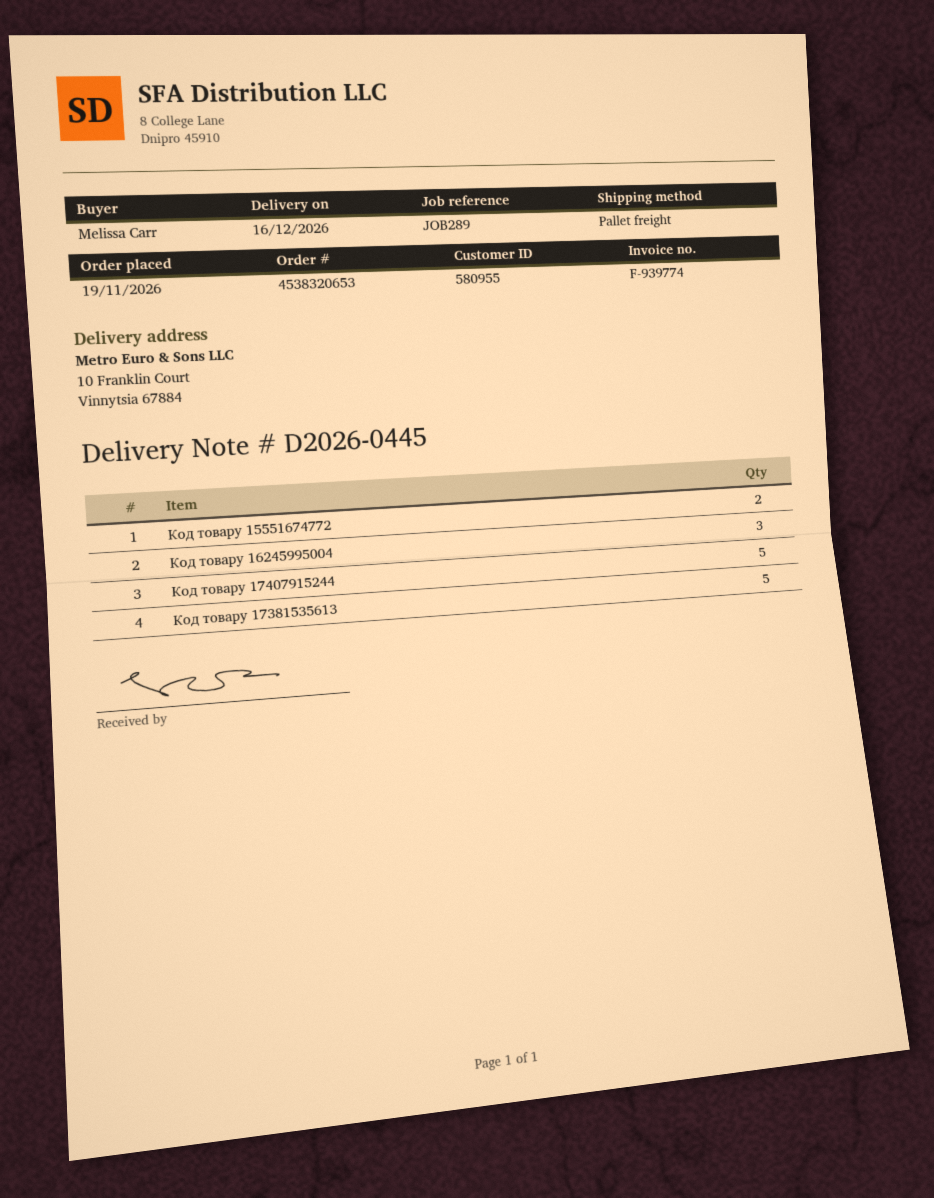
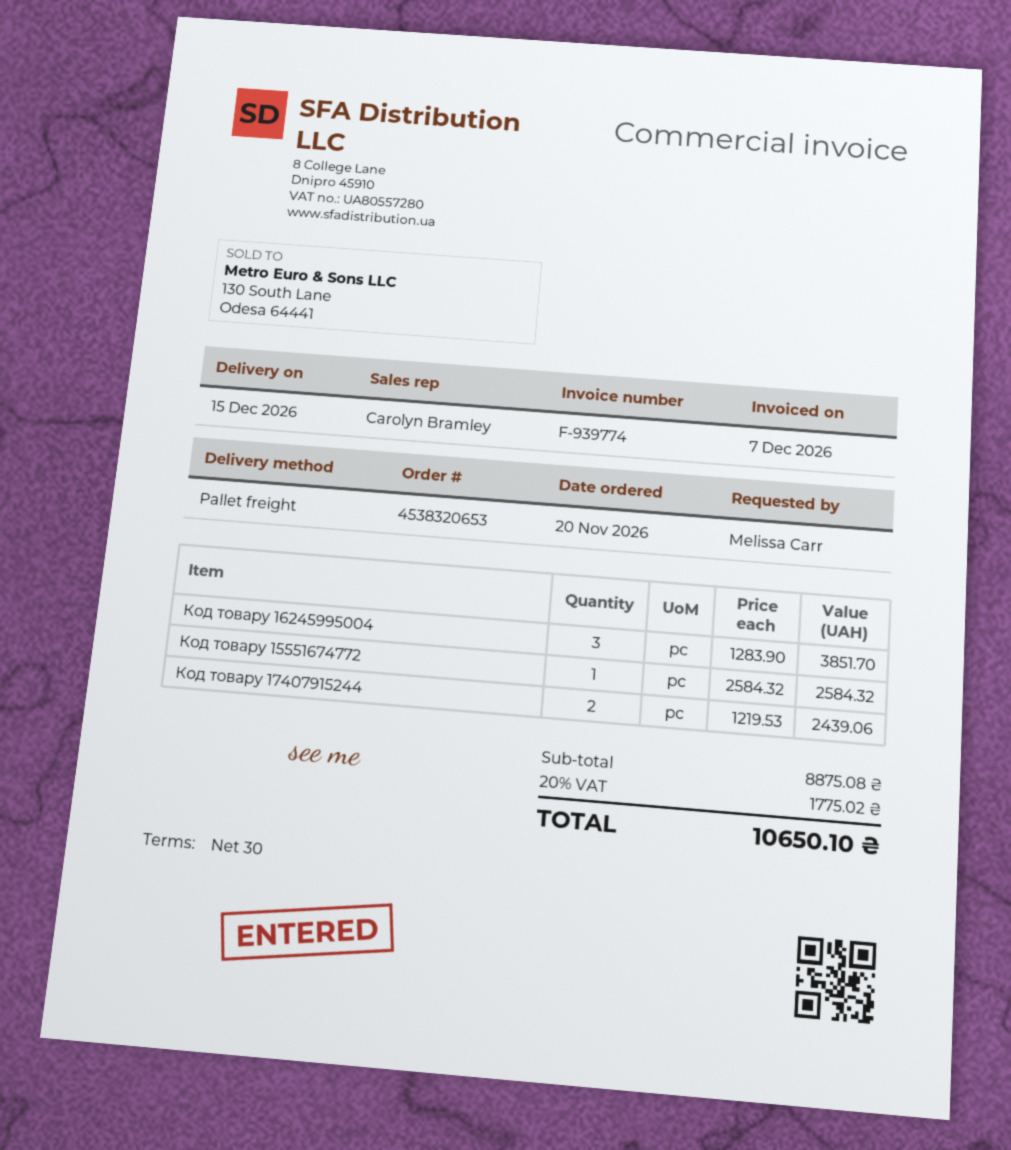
order date: 2026-11-19 -> 2026-11-20
delivery date: 2026-12-16 -> 2026-12-15
Код товару 15551674772: 2 -> 1
Код товару 17407915244: 5 -> 2
Код товару 17381535613: 5 -> none

